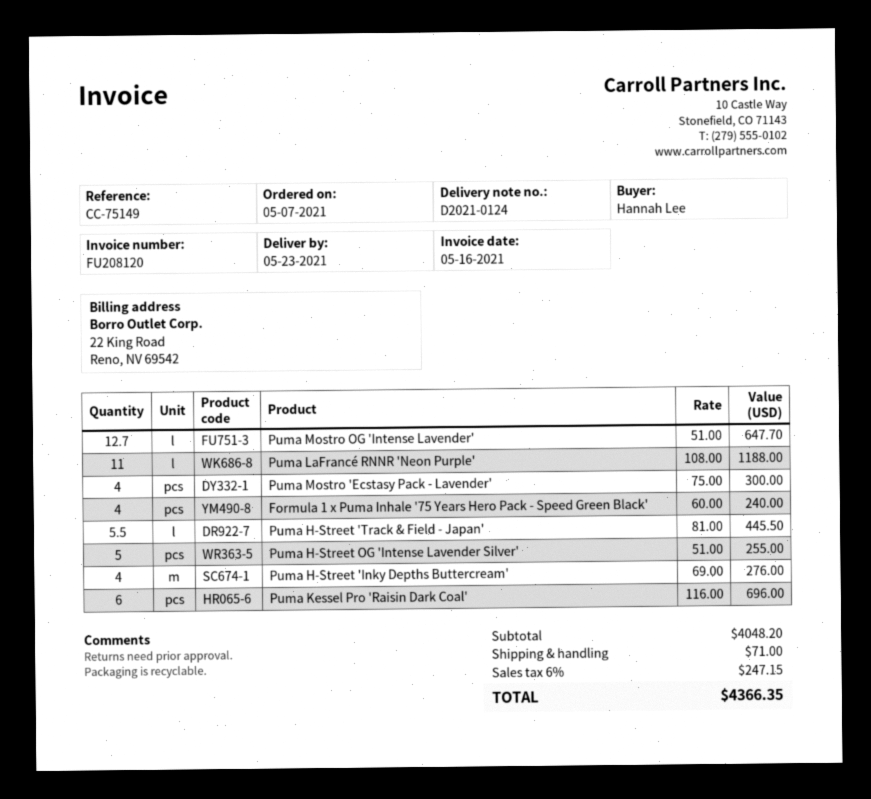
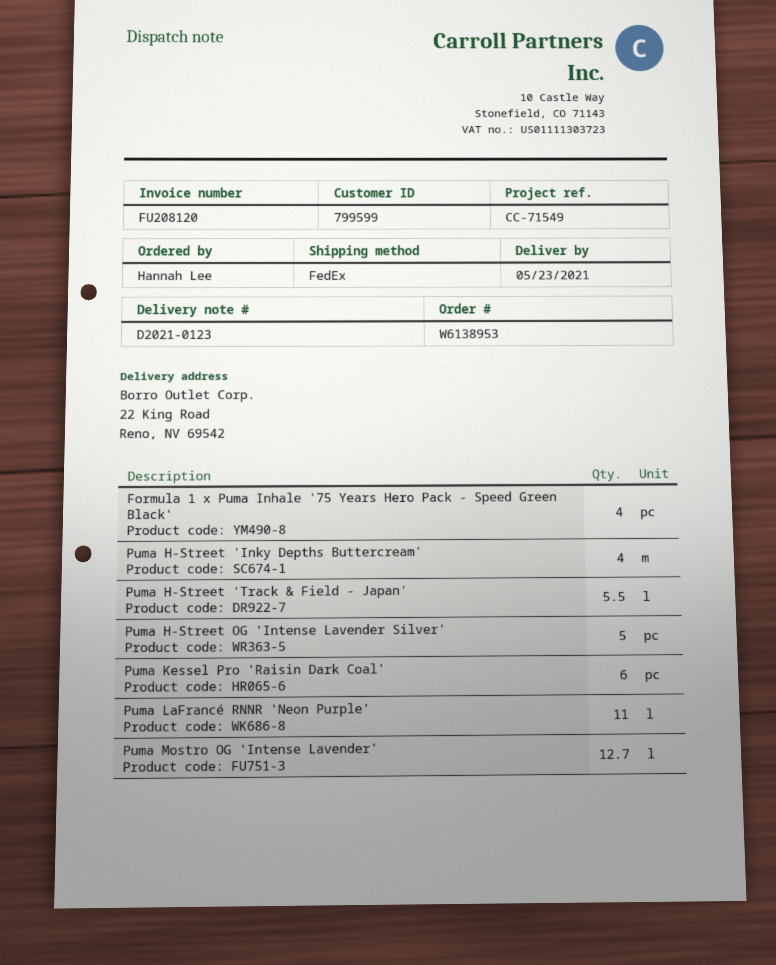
delivery note number: D2021-0124 -> D2021-0123
reference: CC-75149 -> CC-71549
Puma Mostro 'Ecstasy Pack - Lavender': 4 -> none

